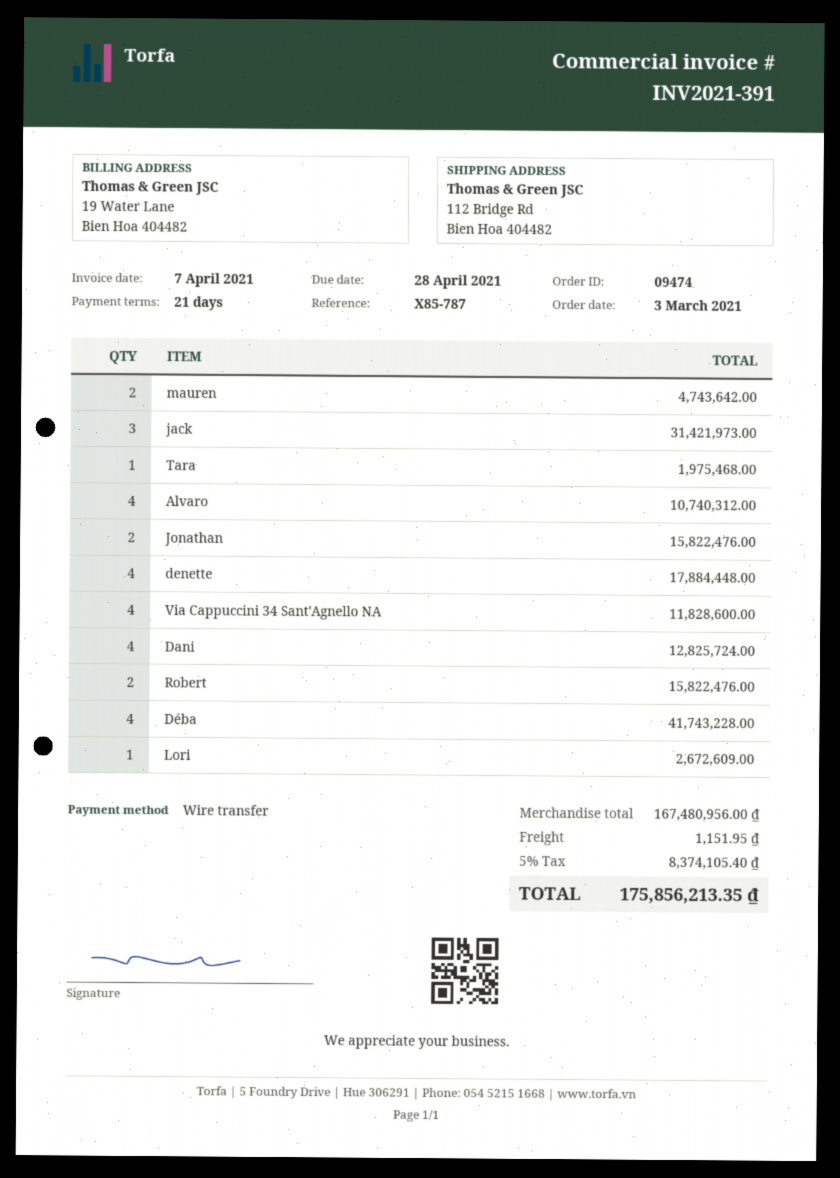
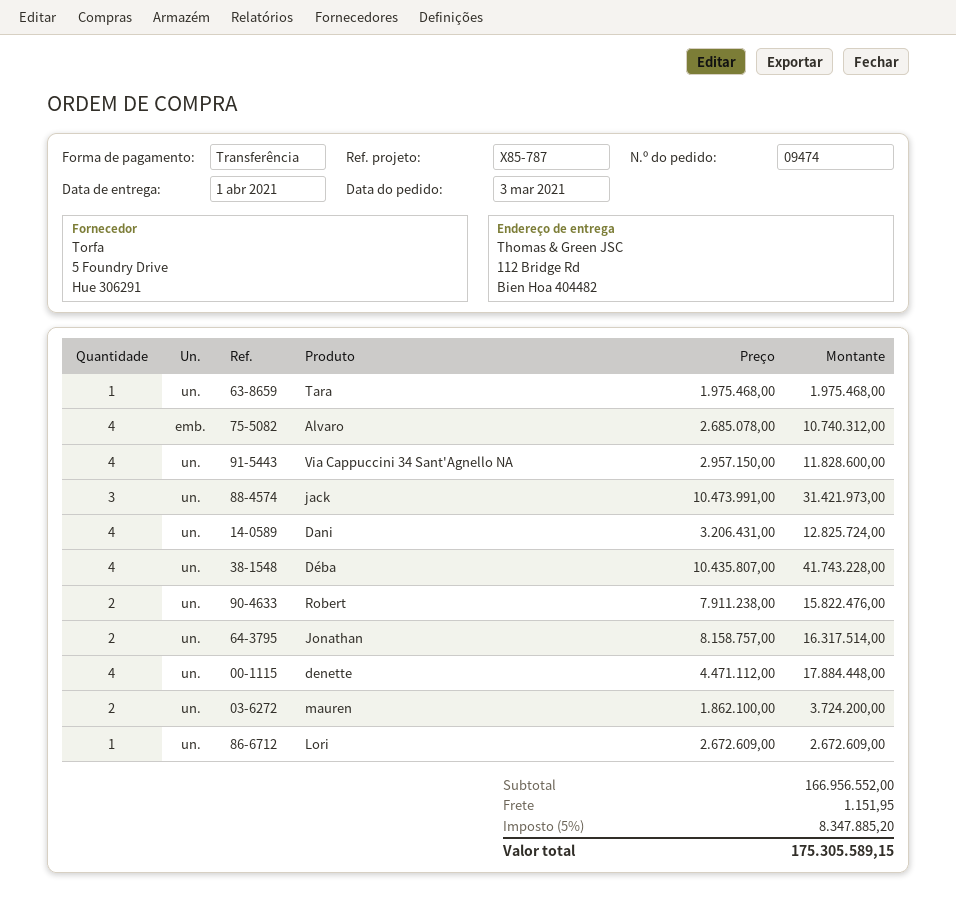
mauren: 2 for 4743642.00 -> 2 for 3724200.00
Jonathan: 2 for 15822476.00 -> 2 for 16317514.00
subtotal: 167480956.00 -> 166956552.00
tax: 5% = 8374105.40 -> 5% = 8347885.20
total: 175856213.35 -> 175305589.15

